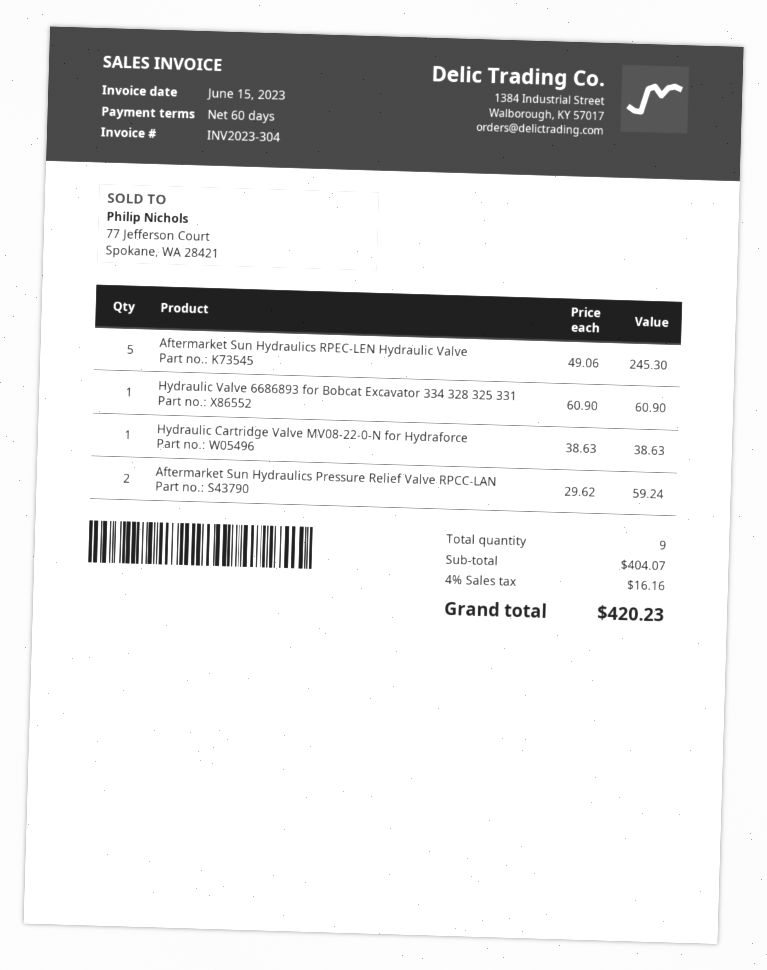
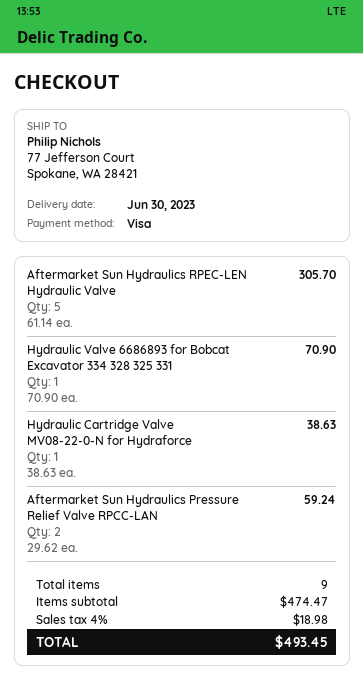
Aftermarket Sun Hydraulics RPEC-LEN Hydraulic Valve: 5 x 49.06 = 245.30 -> 5 x 61.14 = 305.70
Hydraulic Valve 6686893 for Bobcat Excavator 334 328 325 331: 1 x 60.90 = 60.90 -> 1 x 70.90 = 70.90
subtotal: 404.07 -> 474.47
tax: 4% = 16.16 -> 4% = 18.98
total: 420.23 -> 493.45

